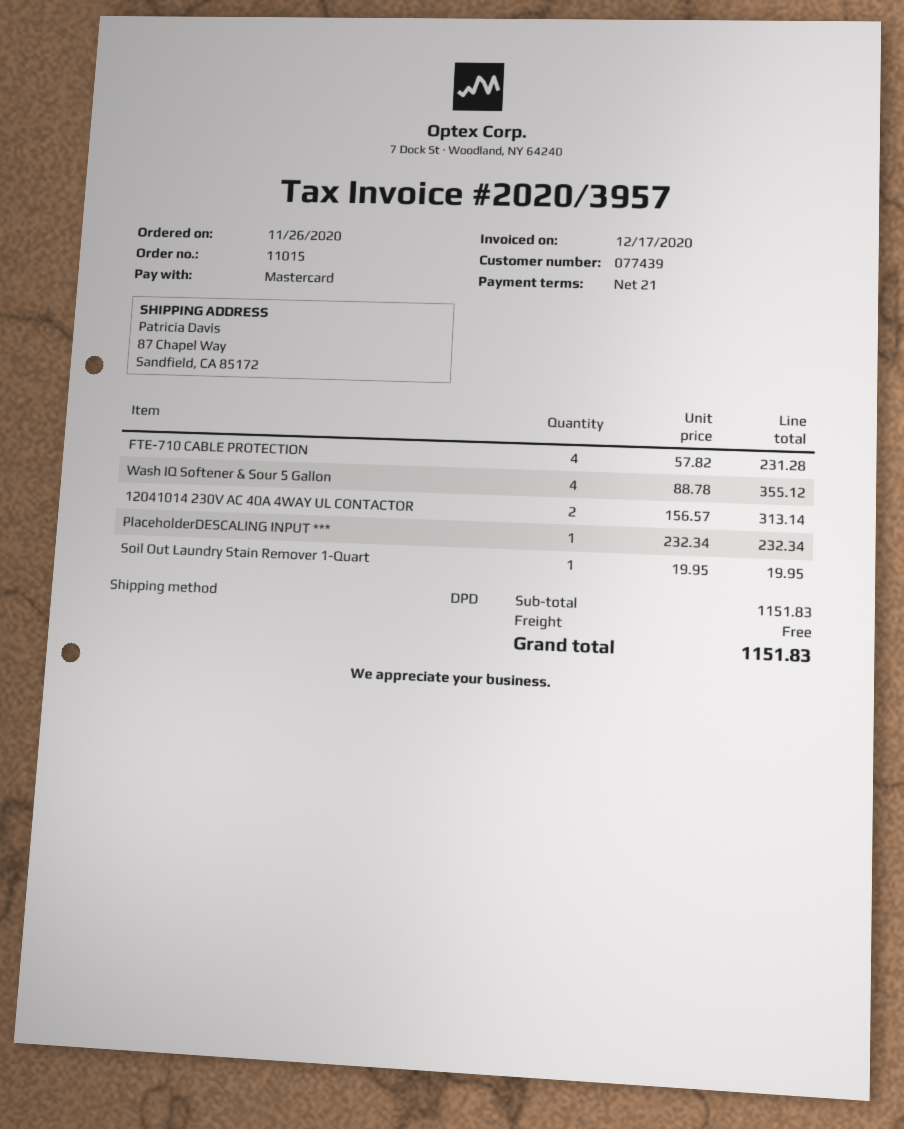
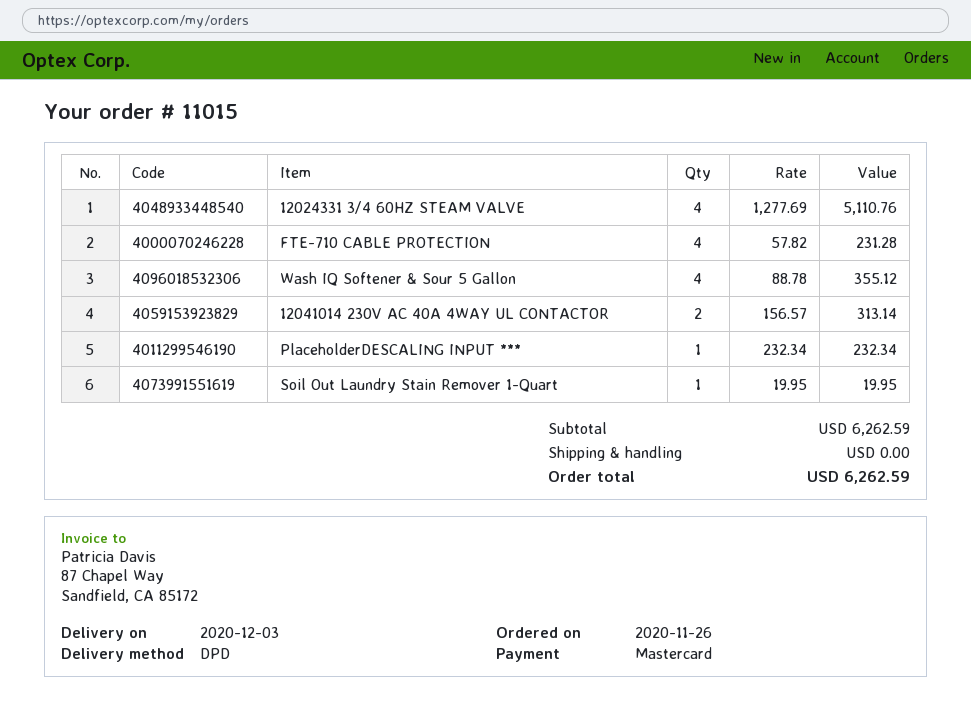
12024331 3/4 60HZ STEAM VALVE: none -> 4 x 1277.69 = 5110.76
subtotal: 1151.83 -> 6262.59
total: 1151.83 -> 6262.59

